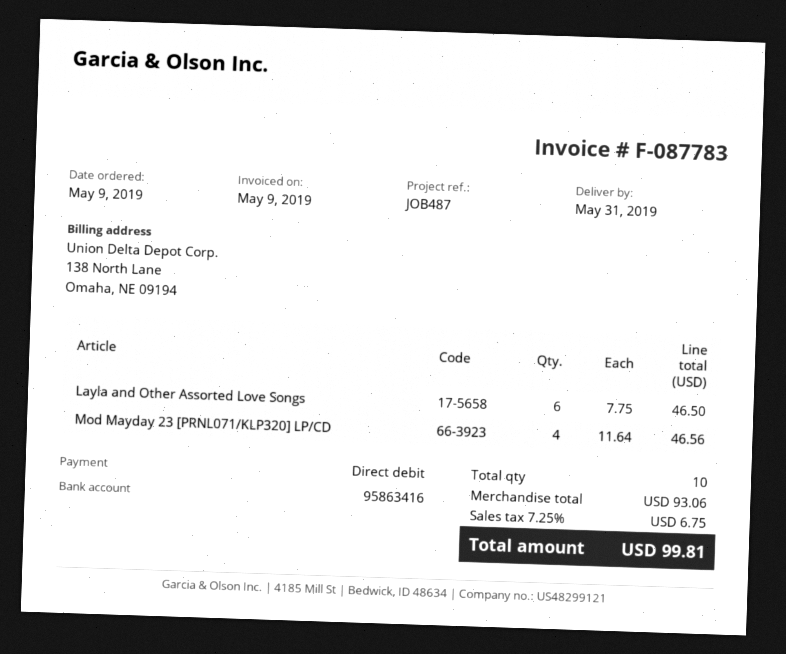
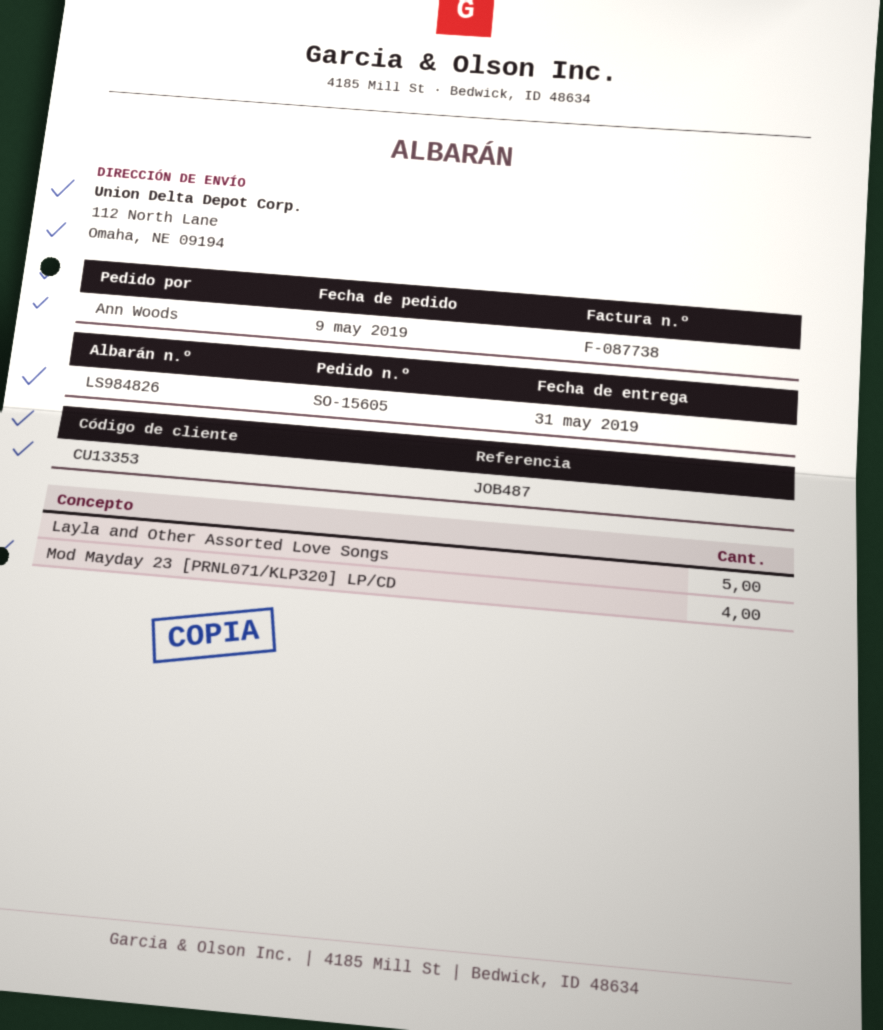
invoice number: F-087783 -> F-087738
Layla and Other Assorted Love Songs: 6 -> 5

